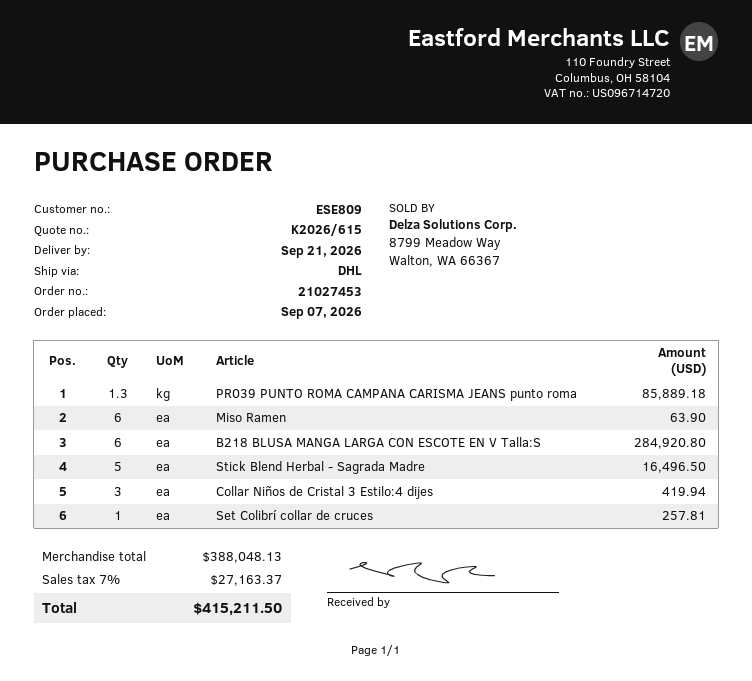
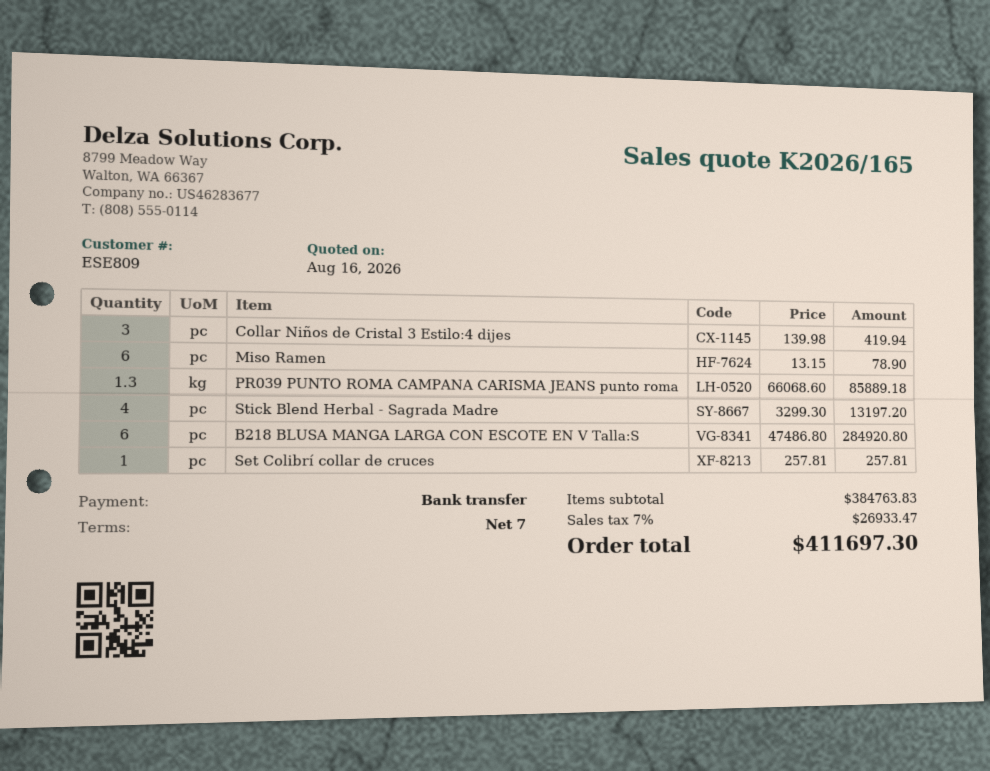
quote number: K2026/615 -> K2026/165
Miso Ramen: 6 for 63.90 -> 6 for 78.90
Stick Blend Herbal - Sagrada Madre: 5 for 16496.50 -> 4 for 13197.20
subtotal: 388048.13 -> 384763.83
tax: 7% = 27163.37 -> 7% = 26933.47
total: 415211.50 -> 411697.30

